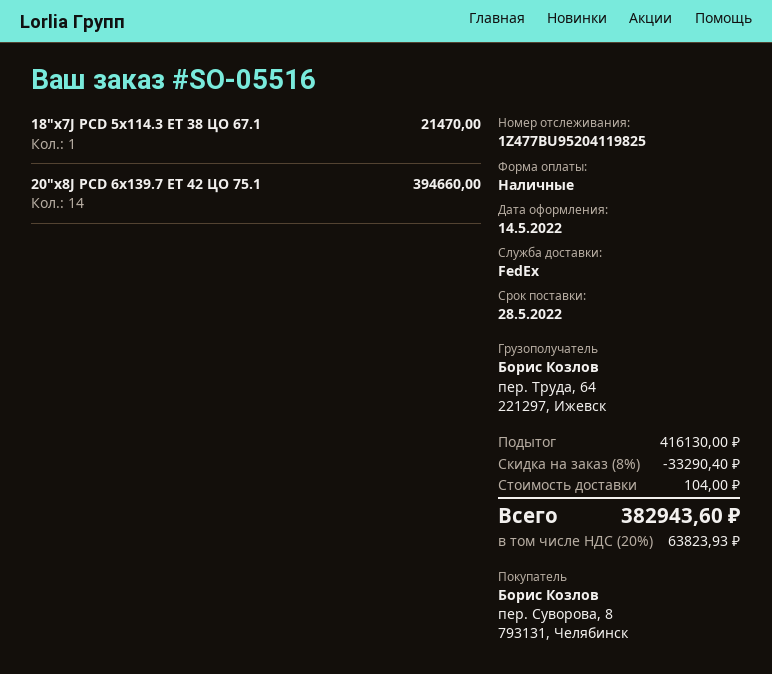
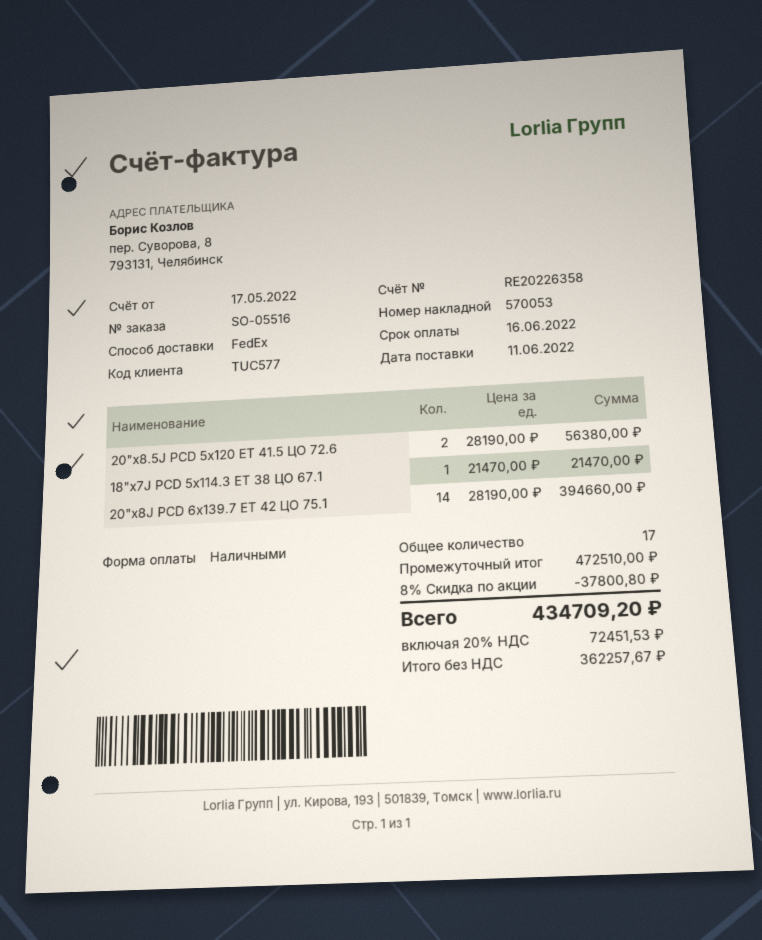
delivery date: 2022-05-28 -> 2022-06-11
20"x8.5J PCD 5x120 ЕТ 41.5 ЦО 72.6: none -> 2 for 56380.00
subtotal: 416130.00 -> 472510.00
discount: 8% = 33290.40 -> 8% = 37800.80
shipping: 104.00 -> none
tax: 20% = 63823.93 -> 20% = 72451.53
total: 382943.60 -> 434709.20

